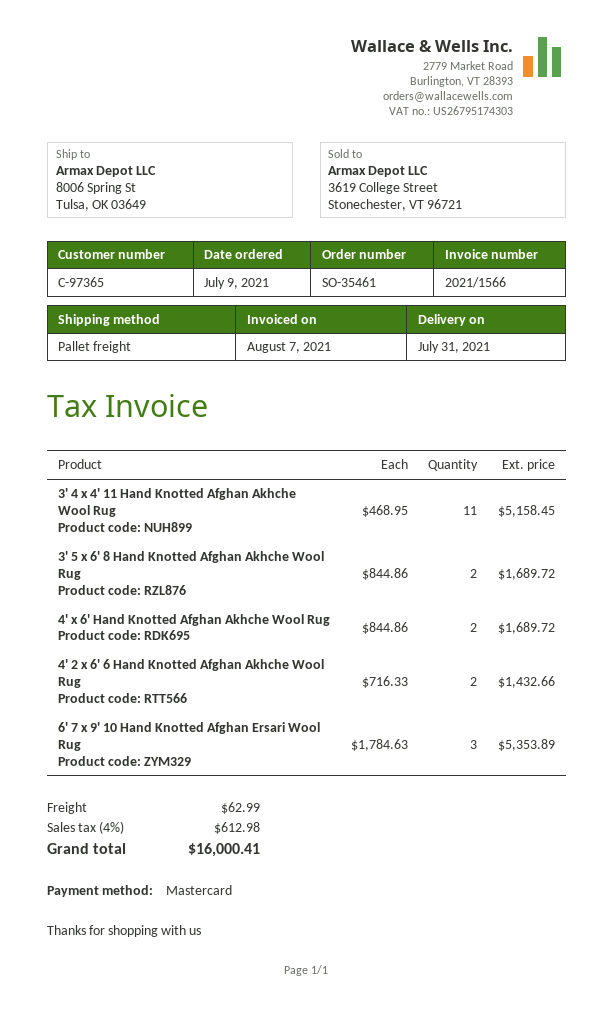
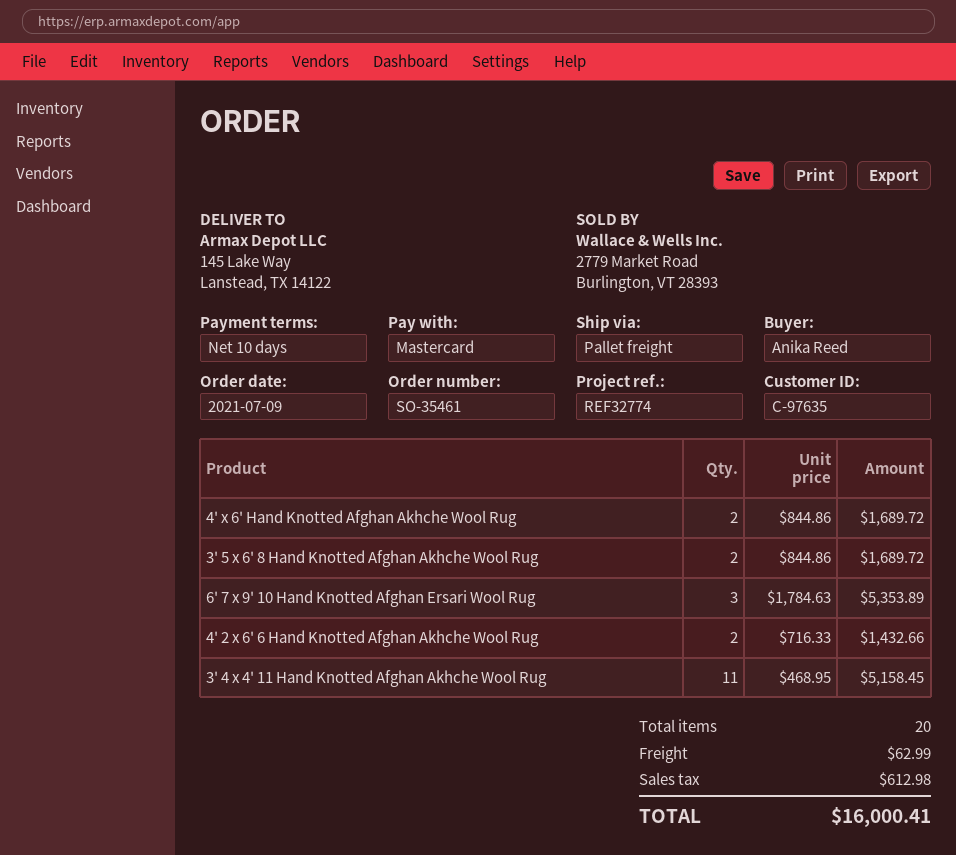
customer number: C-97365 -> C-97635
ship to: 8006 Spring St, Tulsa, OK 03649 -> 145 Lake Way, Lanstead, TX 14122

